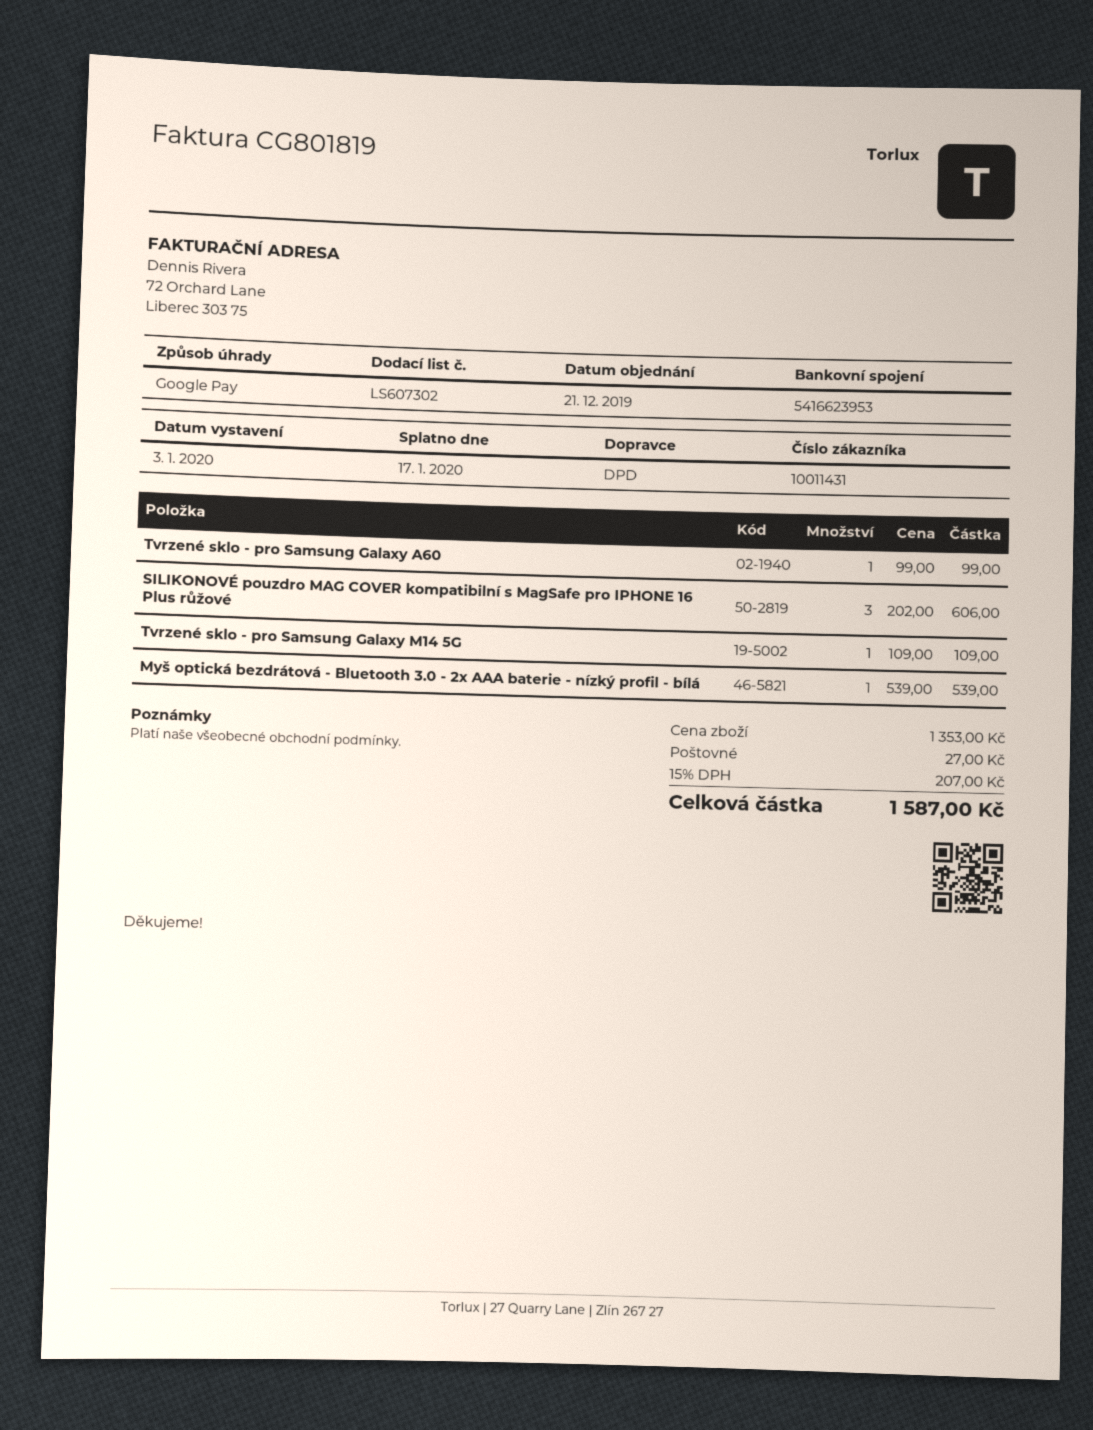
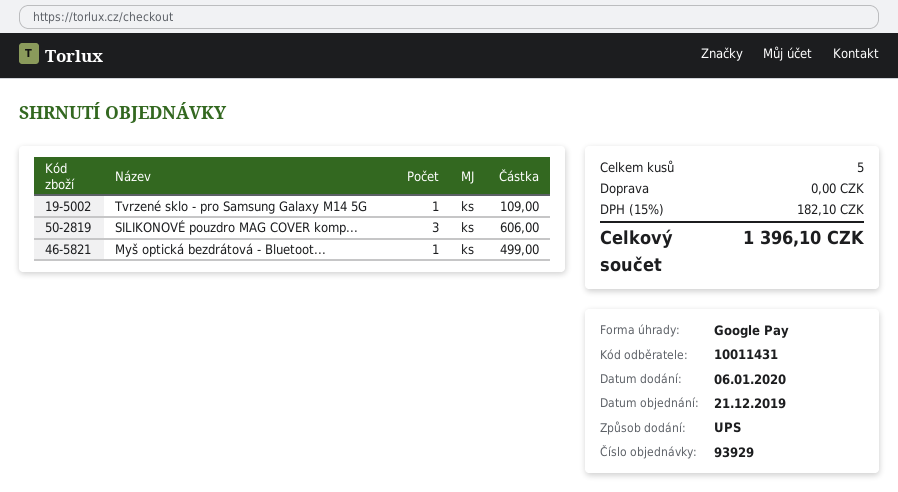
shipping method: DPD -> UPS
Tvrzené sklo - pro Samsung Galaxy A60: 1 for 99.00 -> none
Myš optická bezdrátová - Bluetooth 3.0 - 2x AAA baterie - nízký profil - bílá: 1 for 539.00 -> 1 for 499.00
shipping: 27.00 -> 0.00
tax: 15% = 207.00 -> 15% = 182.10
total: 1587.00 -> 1396.10

